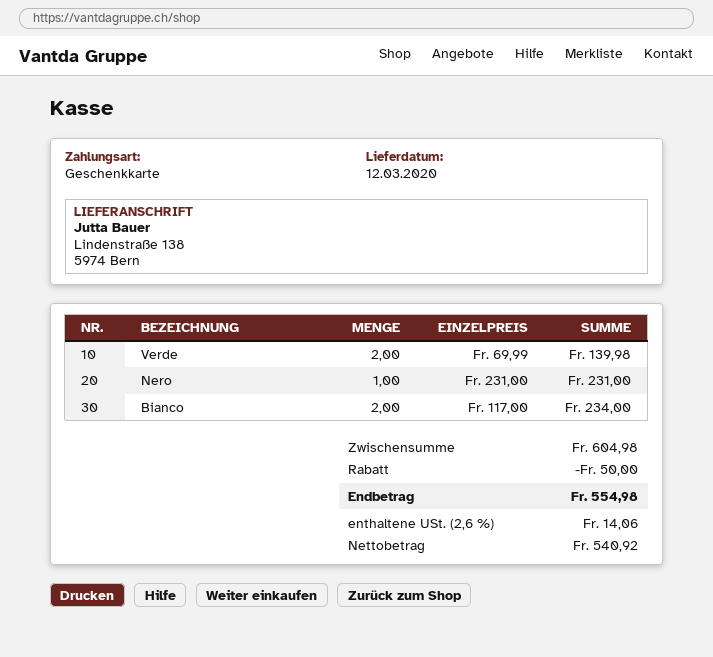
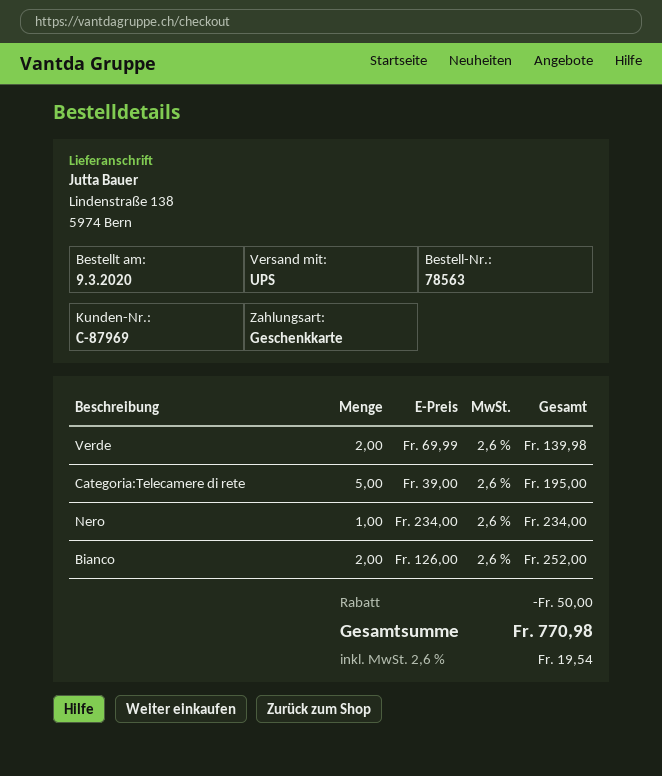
Nero: 1 x 231.00 = 231.00 -> 1 x 234.00 = 234.00
Bianco: 2 x 117.00 = 234.00 -> 2 x 126.00 = 252.00
Categoria:Telecamere di rete: none -> 5 x 39.00 = 195.00
tax: 2.6% = 14.06 -> 2.6% = 19.54
total: 554.98 -> 770.98

